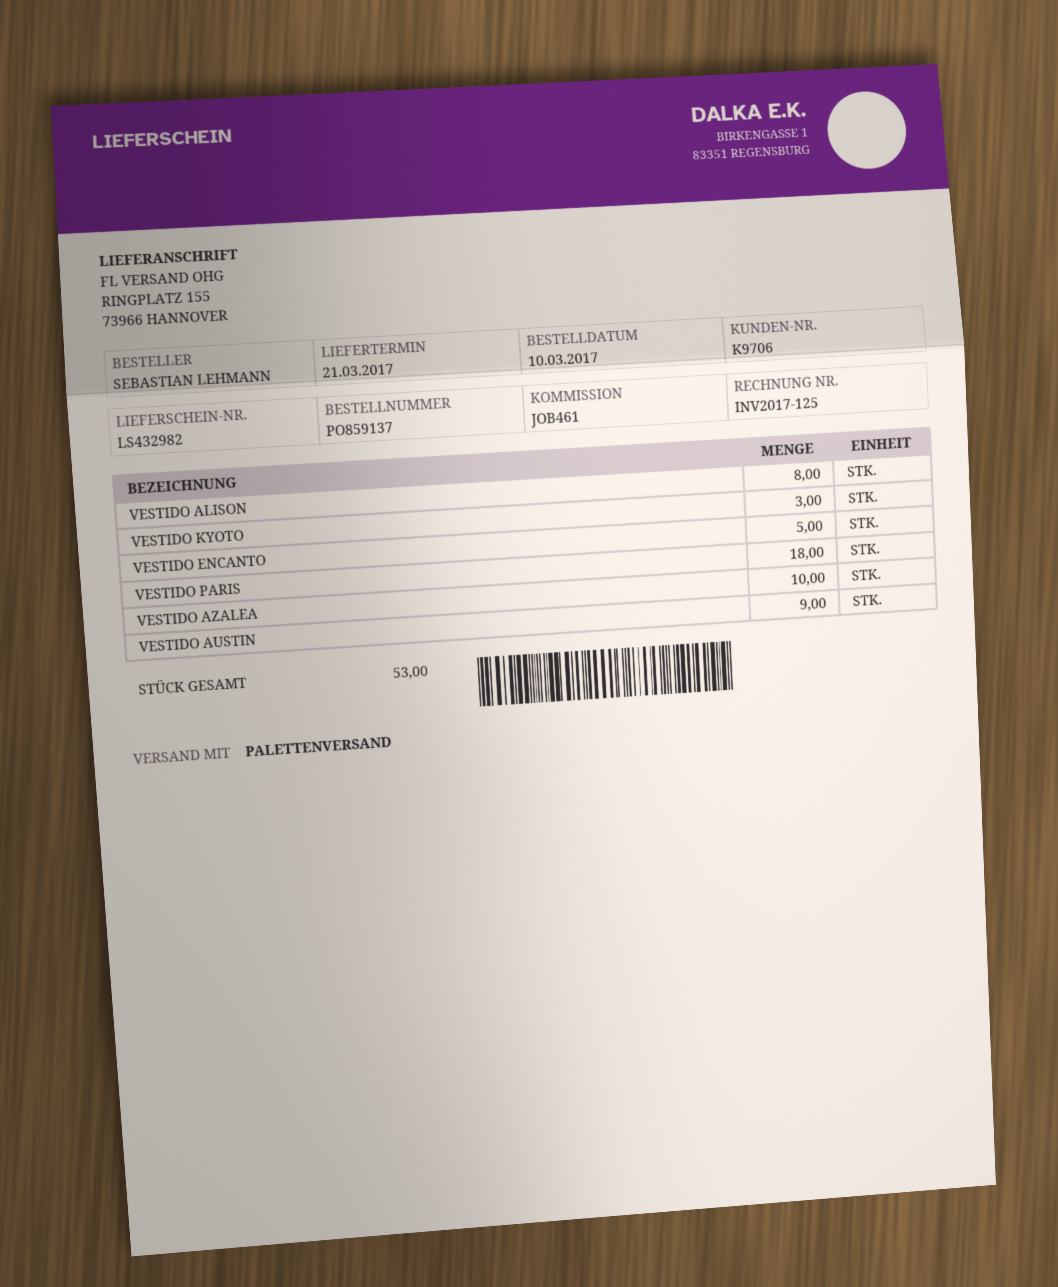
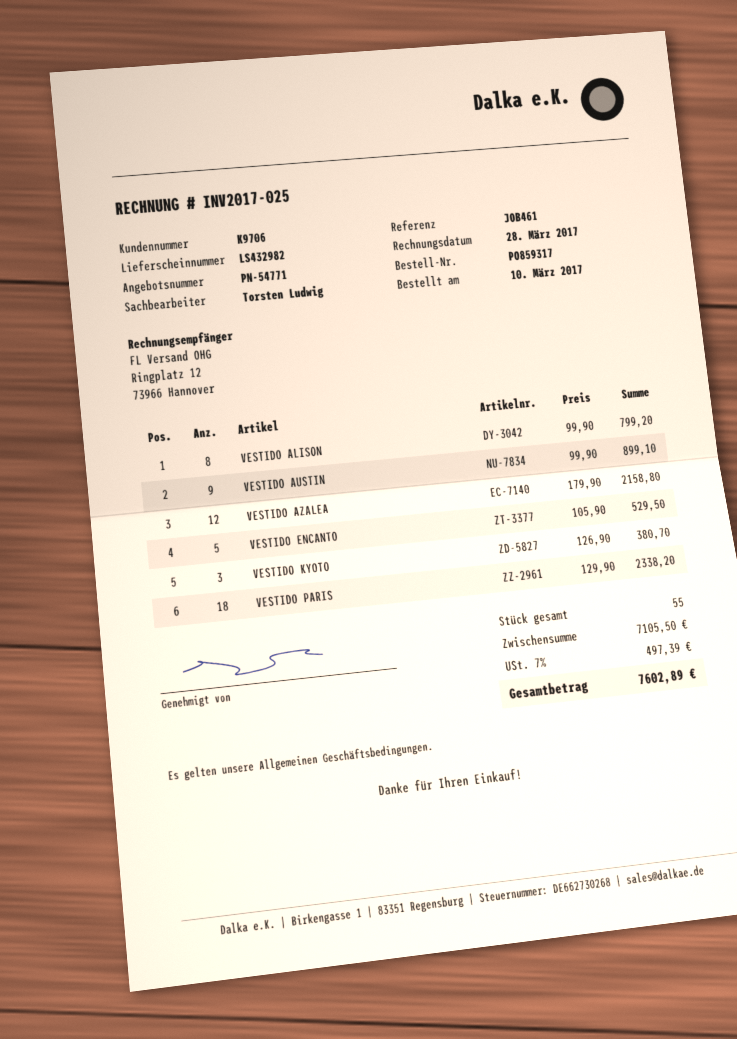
order number: PO859137 -> PO859317
invoice number: INV2017-125 -> INV2017-025
VESTIDO AZALEA: 10 -> 12
total quantity: 53 -> 55

